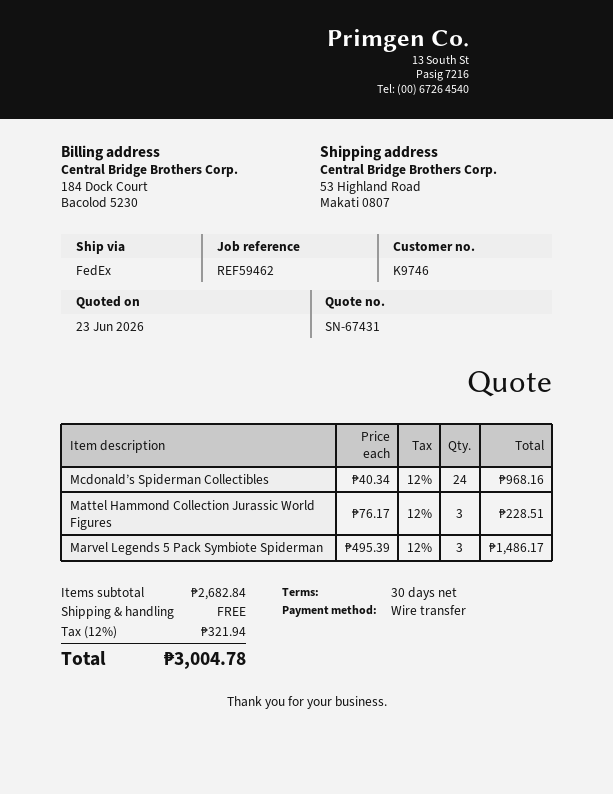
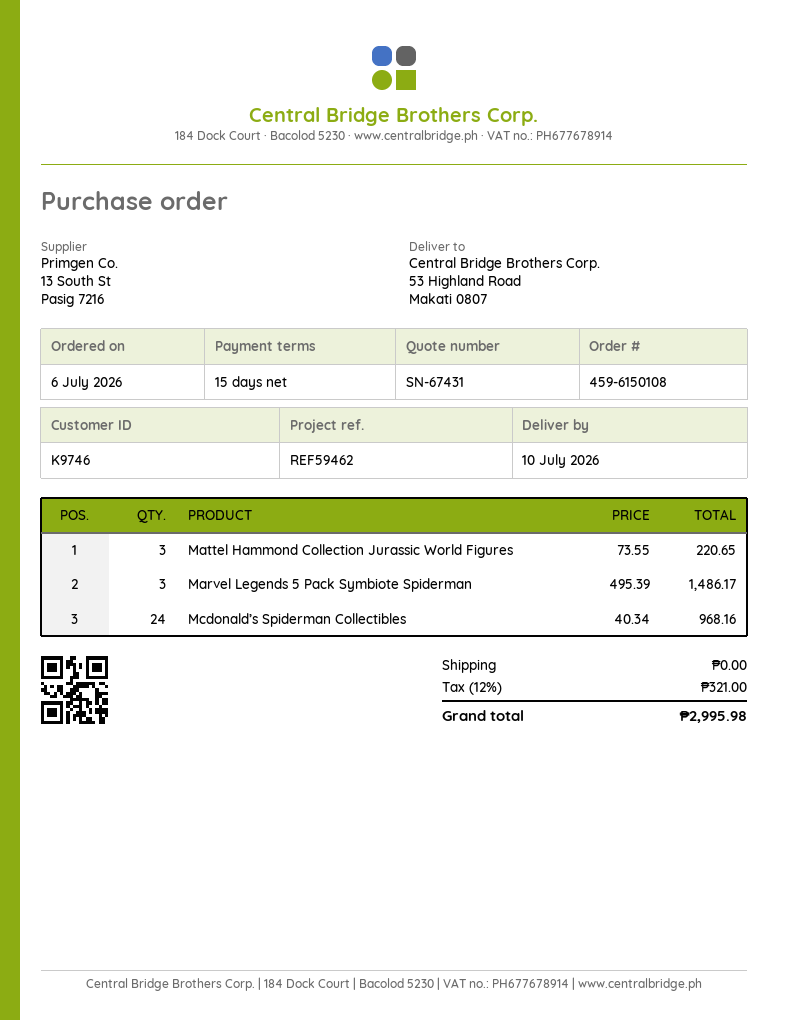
payment terms: 30 days -> 15 days
Mattel Hammond Collection Jurassic World Figures: 3 x 76.17 = 228.51 -> 3 x 73.55 = 220.65
tax: 12% = 321.94 -> 12% = 321.00
total: 3004.78 -> 2995.98

